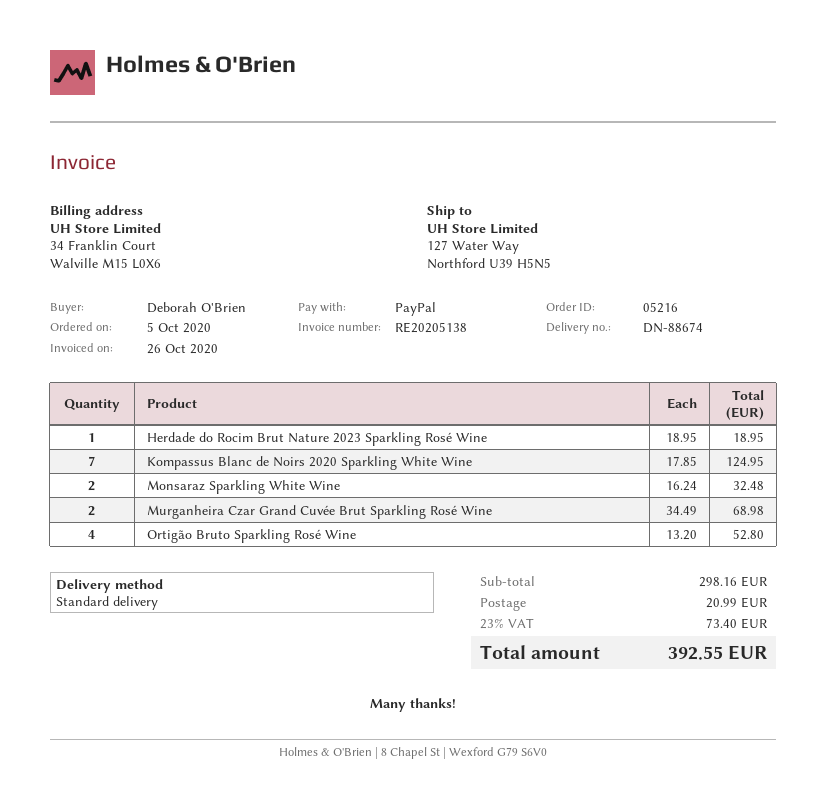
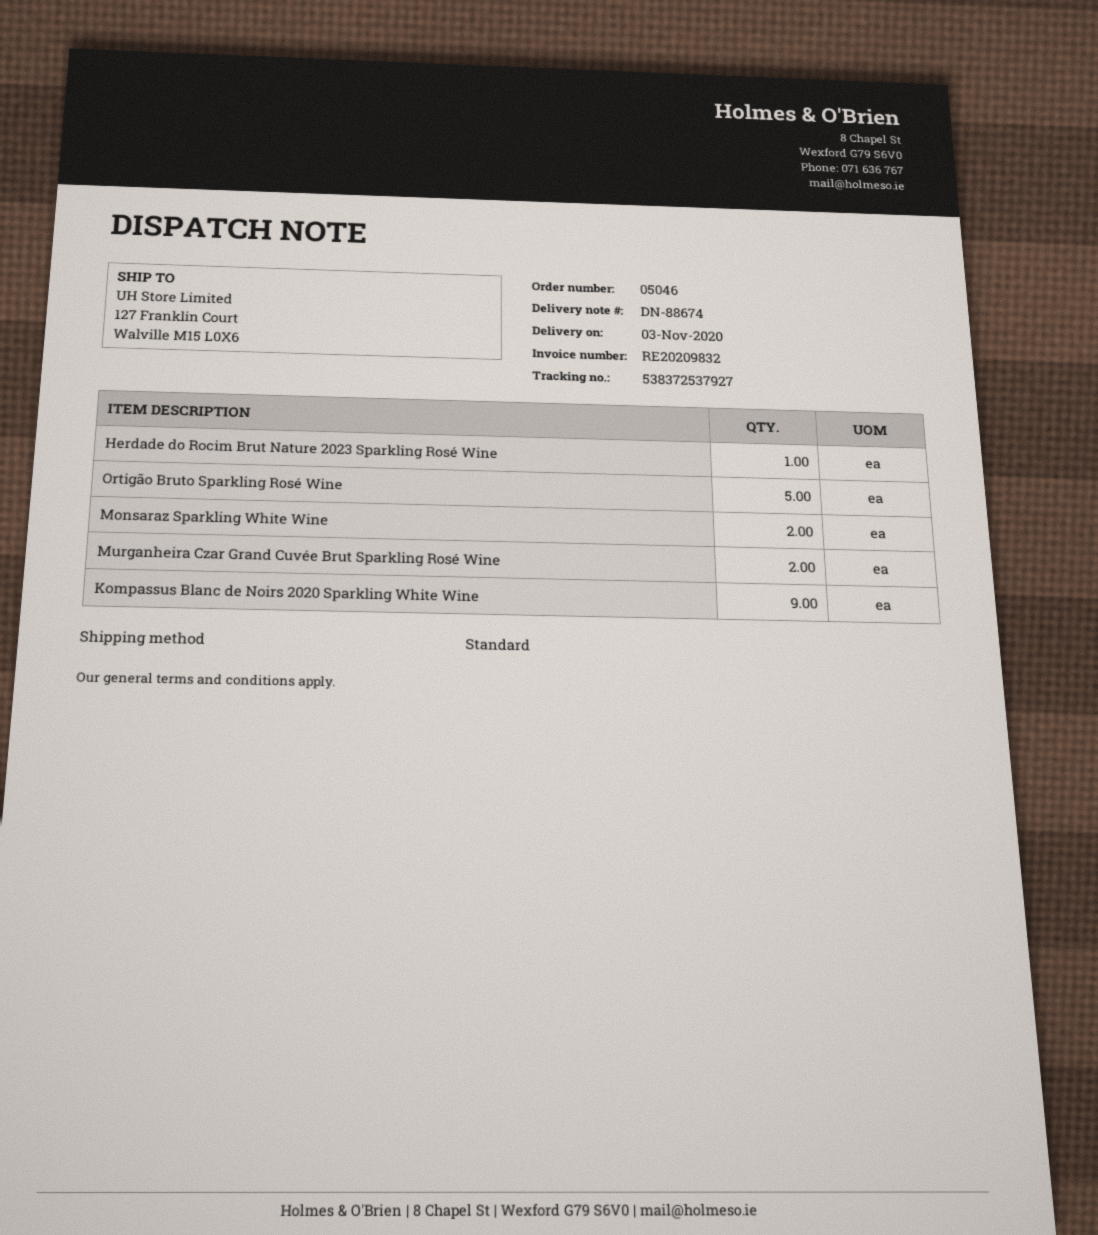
order number: 05216 -> 05046
invoice number: RE20205138 -> RE20209832
ship to: 127 Water Way, Northford U39 H5N5 -> 127 Franklin Court, Walville M15 L0X6
Kompassus Blanc de Noirs 2020 Sparkling White Wine: 7 -> 9
Ortigão Bruto Sparkling Rosé Wine: 4 -> 5

